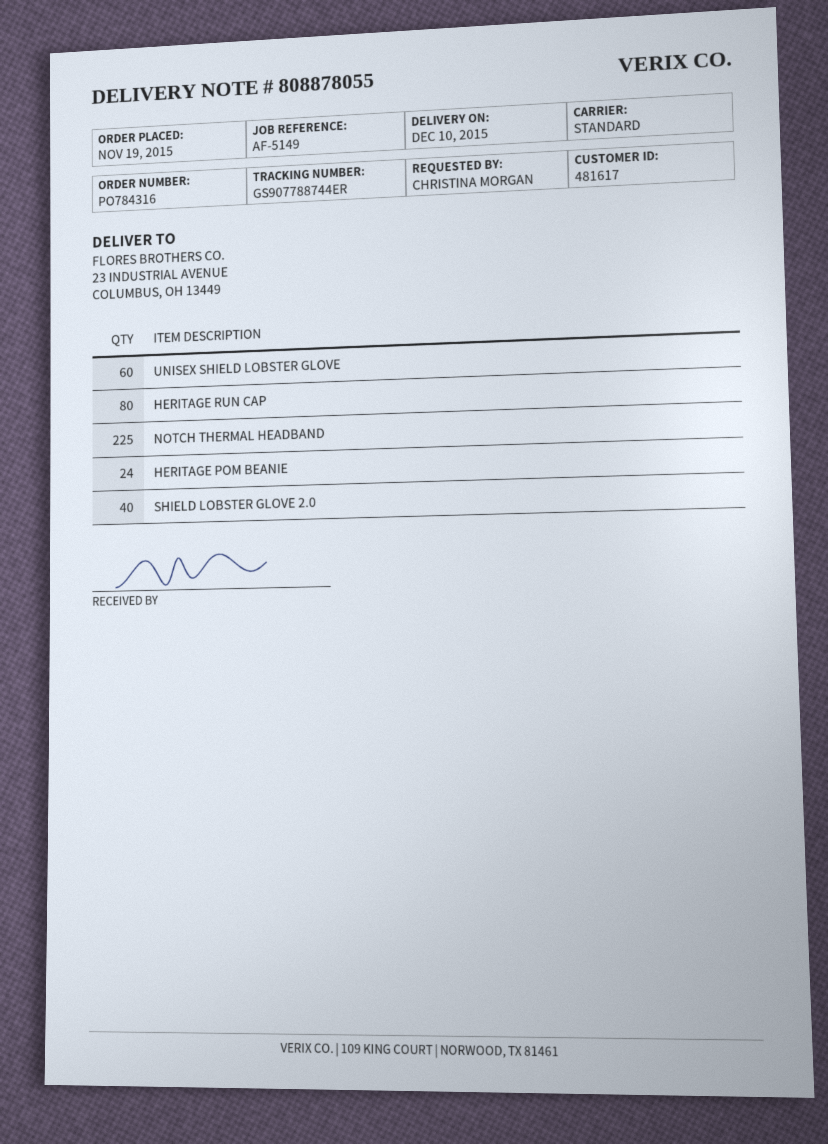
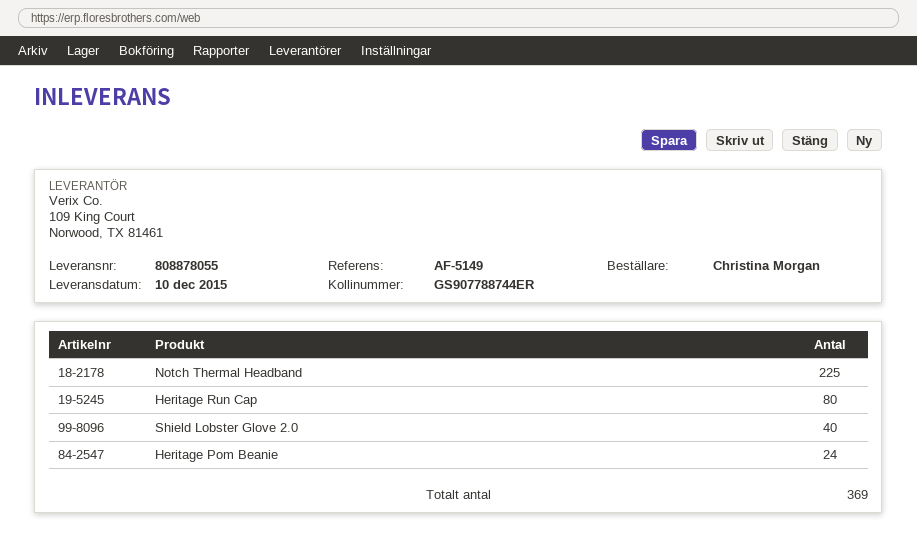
UNISEX SHIELD LOBSTER GLOVE: 60 -> none

